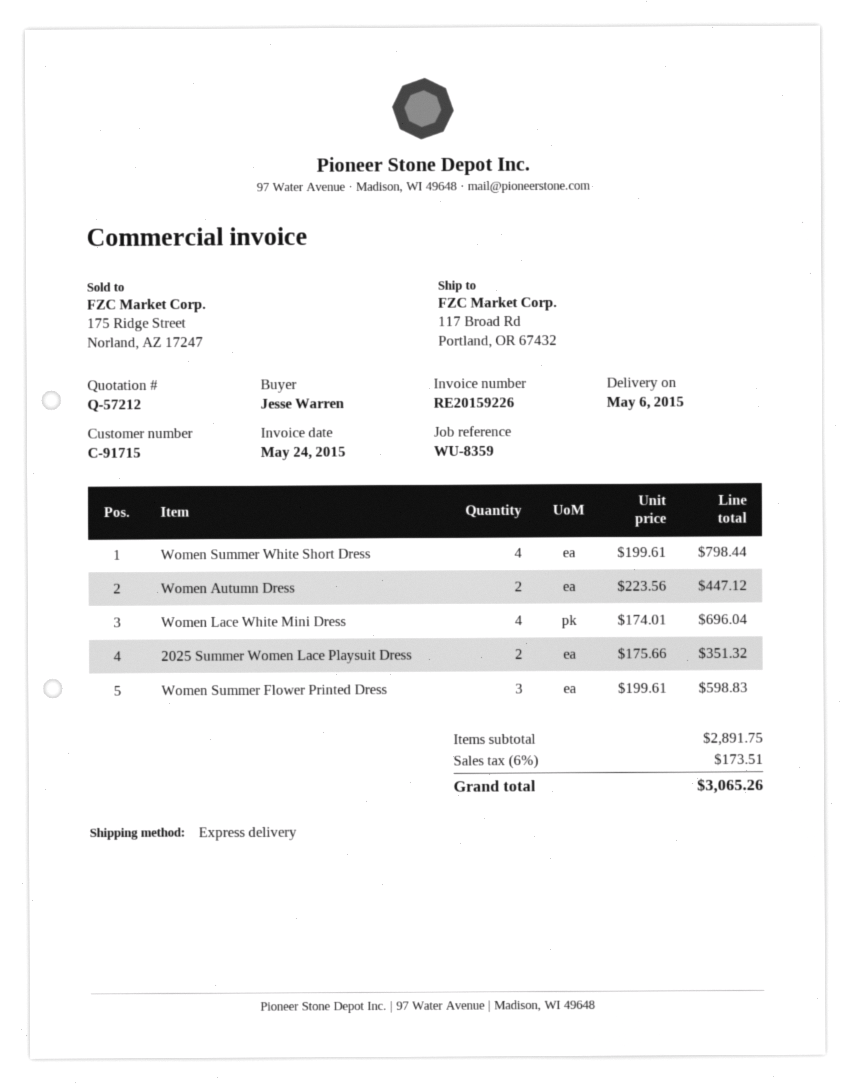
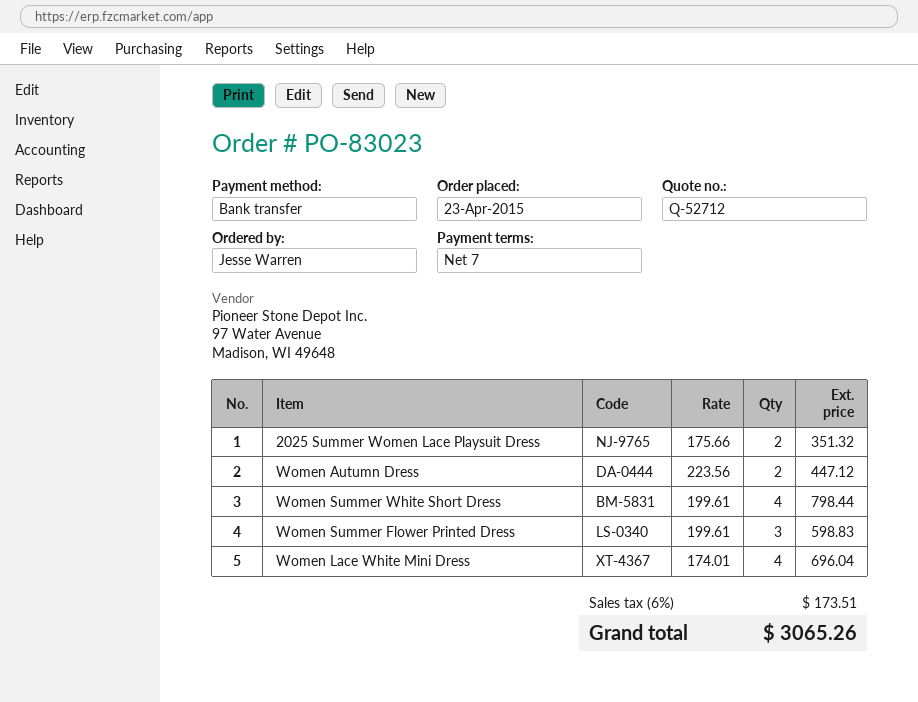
quote number: Q-57212 -> Q-52712

